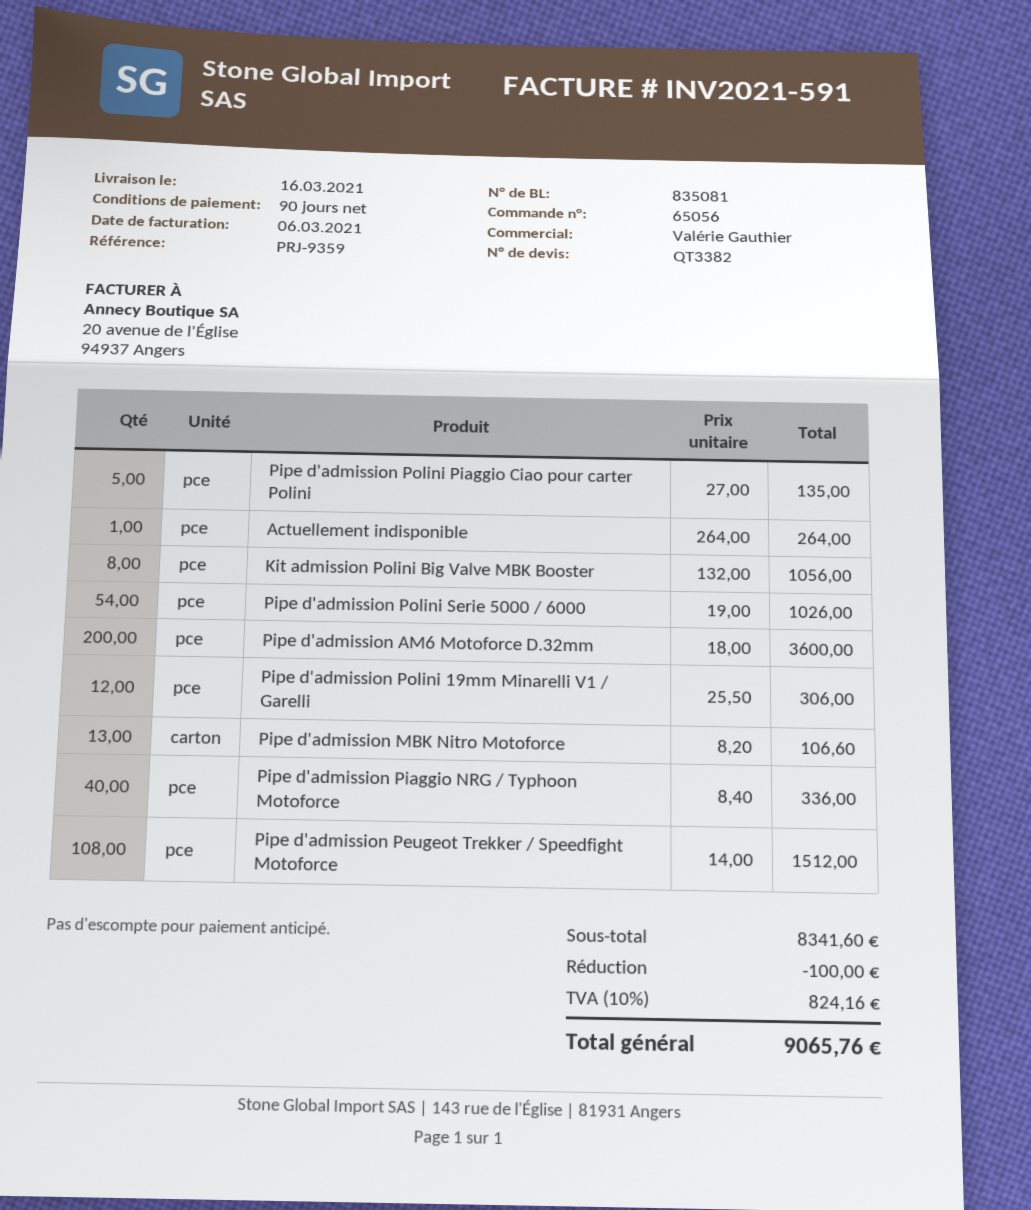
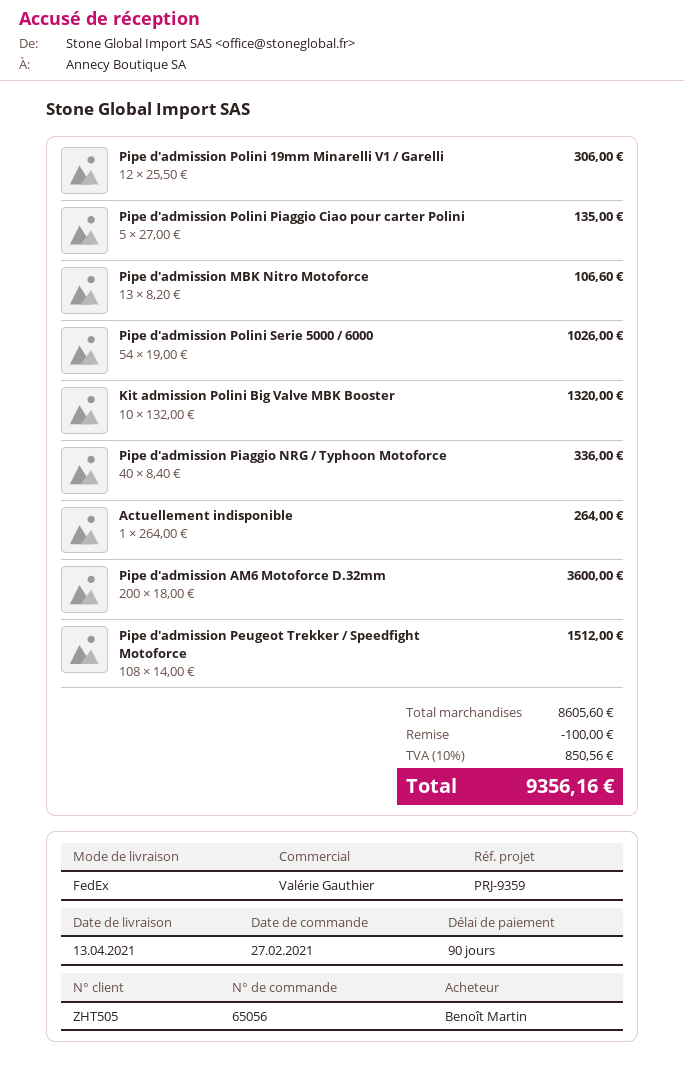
delivery date: 2021-03-16 -> 2021-04-13
Kit admission Polini Big Valve MBK Booster: 8 x 132.00 = 1056.00 -> 10 x 132.00 = 1320.00
subtotal: 8341.60 -> 8605.60
tax: 10% = 824.16 -> 10% = 850.56
total: 9065.76 -> 9356.16

